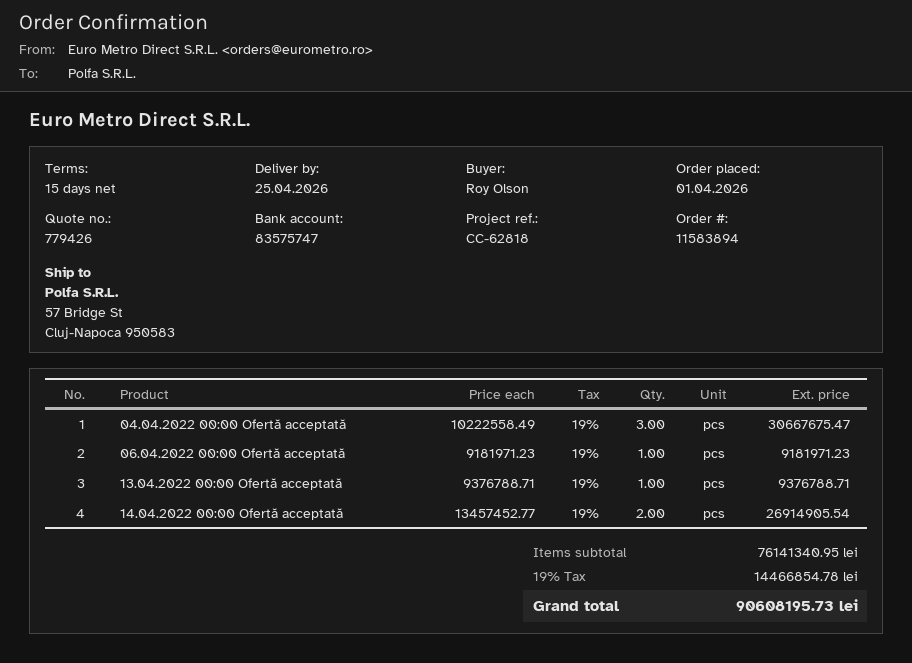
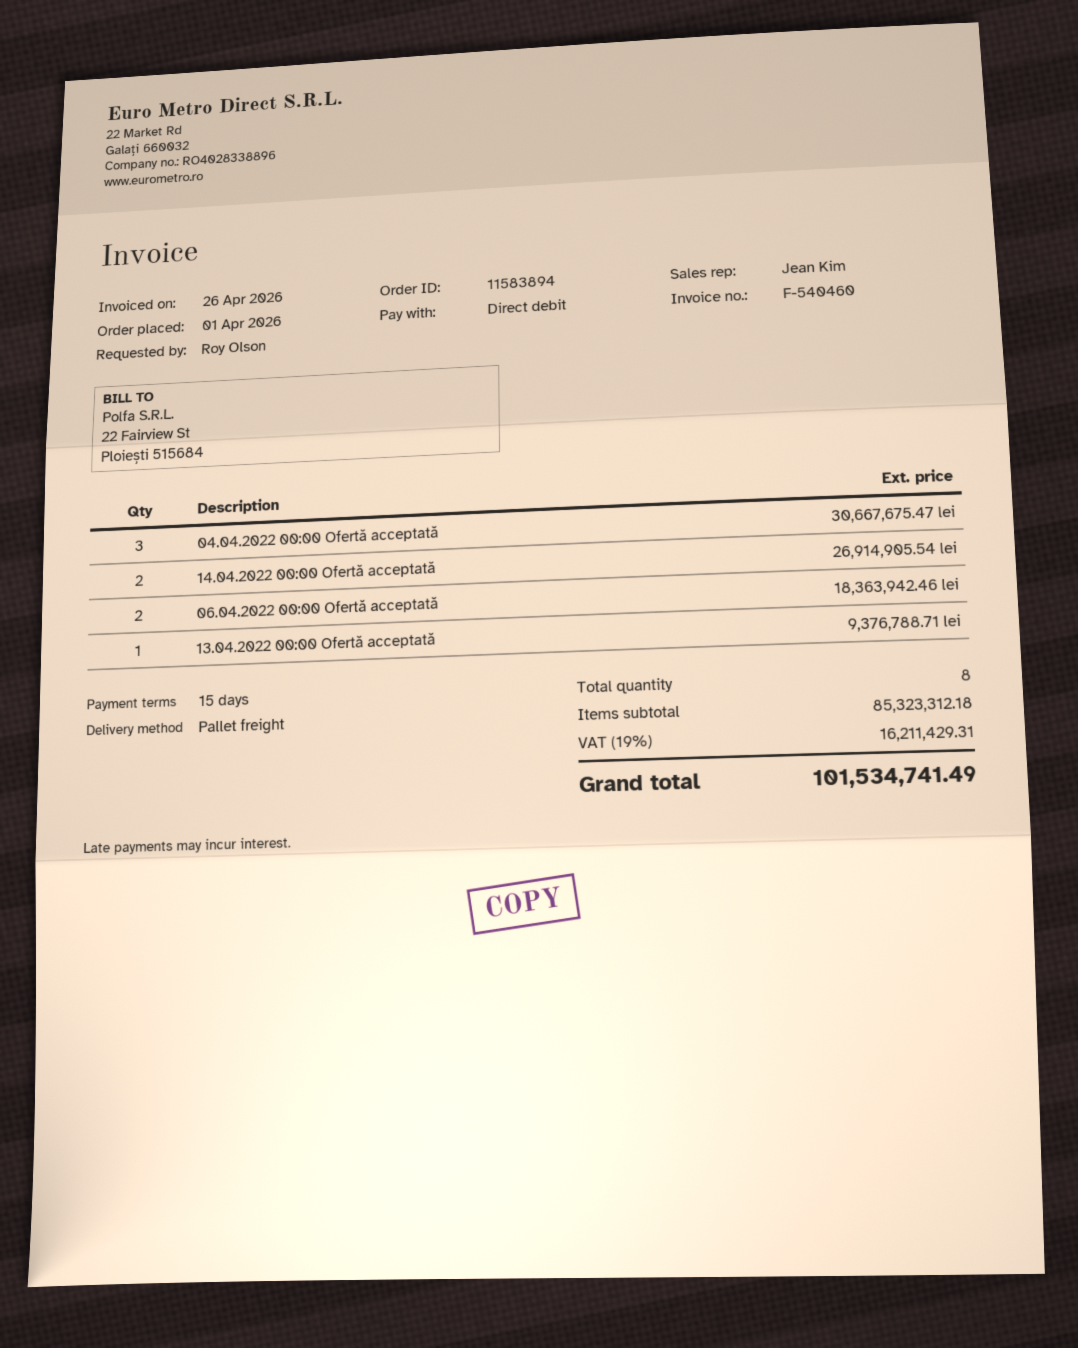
06.04.2022 00:00 Ofertă acceptată: 1 for 9181971.23 -> 2 for 18363942.46
subtotal: 76141340.95 -> 85323312.18
tax: 19% = 14466854.78 -> 19% = 16211429.31
total: 90608195.73 -> 101534741.49

